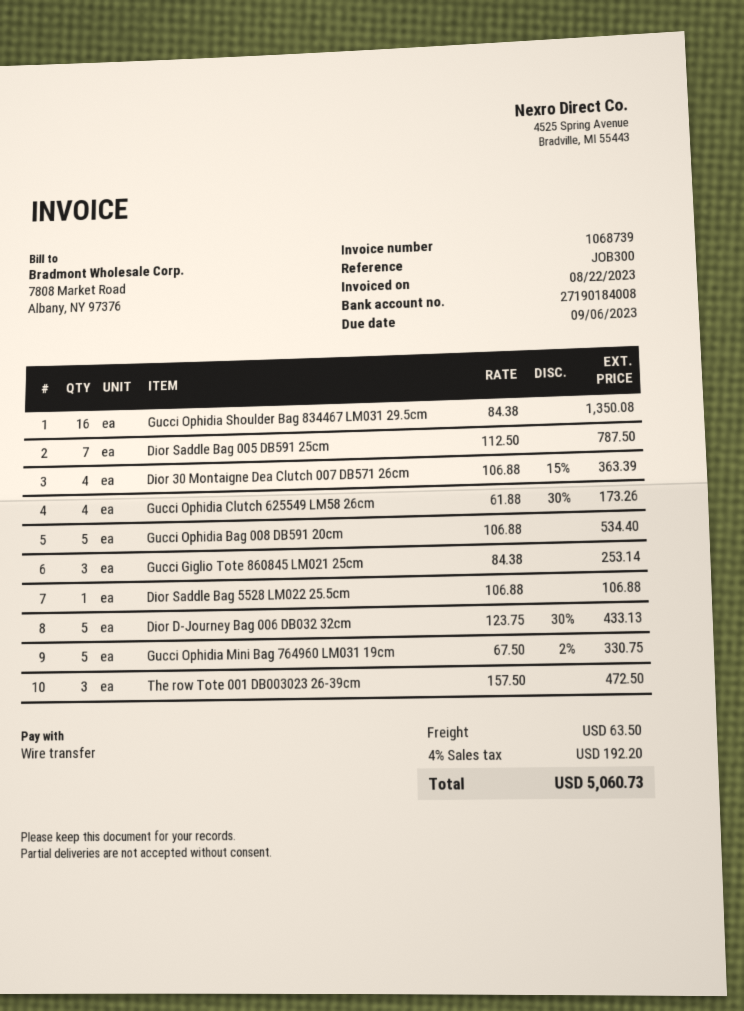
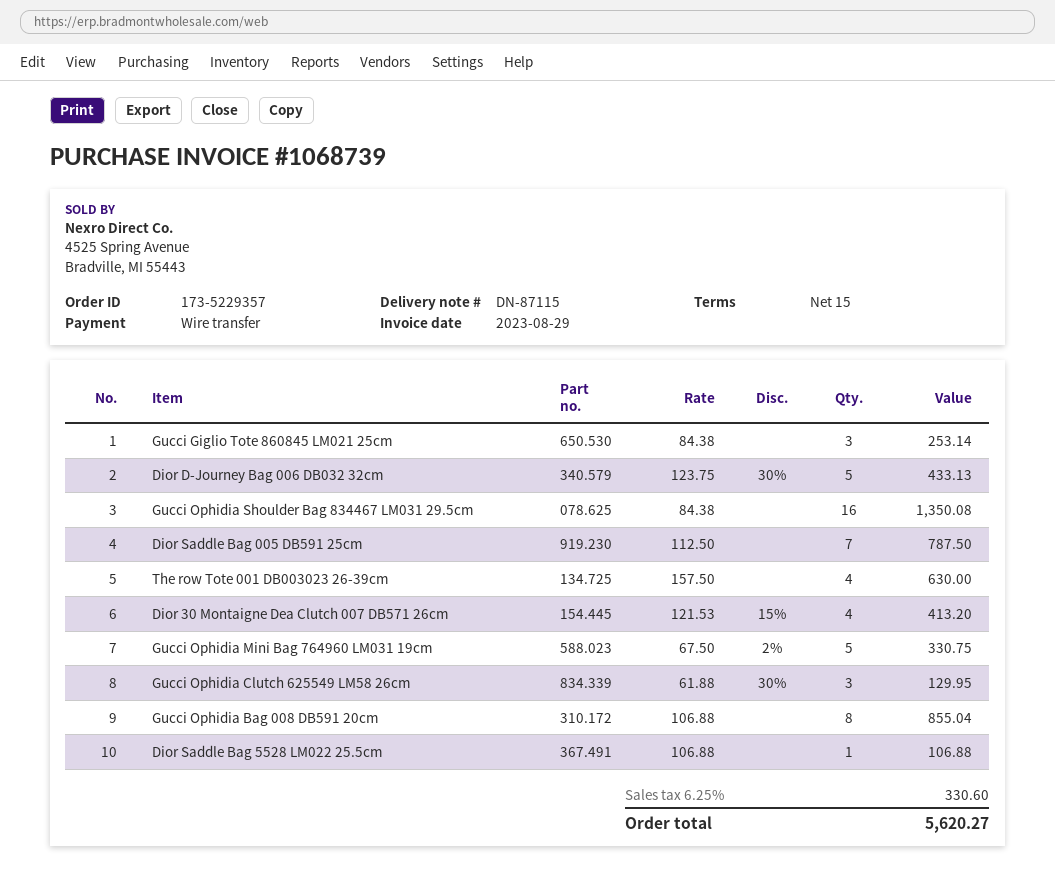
invoice date: 2023-08-22 -> 2023-08-29
Dior 30 Montaigne Dea Clutch 007 DB571 26cm: 4 x 106.88 - 15% = 363.39 -> 4 x 121.53 - 15% = 413.20
Gucci Ophidia Clutch 625549 LM58 26cm: 4 x 61.88 - 30% = 173.26 -> 3 x 61.88 - 30% = 129.95
Gucci Ophidia Bag 008 DB591 20cm: 5 x 106.88 = 534.40 -> 8 x 106.88 = 855.04
The row Tote 001 DB003023 26-39cm: 3 x 157.50 = 472.50 -> 4 x 157.50 = 630.00
shipping: 63.50 -> none
tax: 4% = 192.20 -> 6.25% = 330.60
total: 5060.73 -> 5620.27

